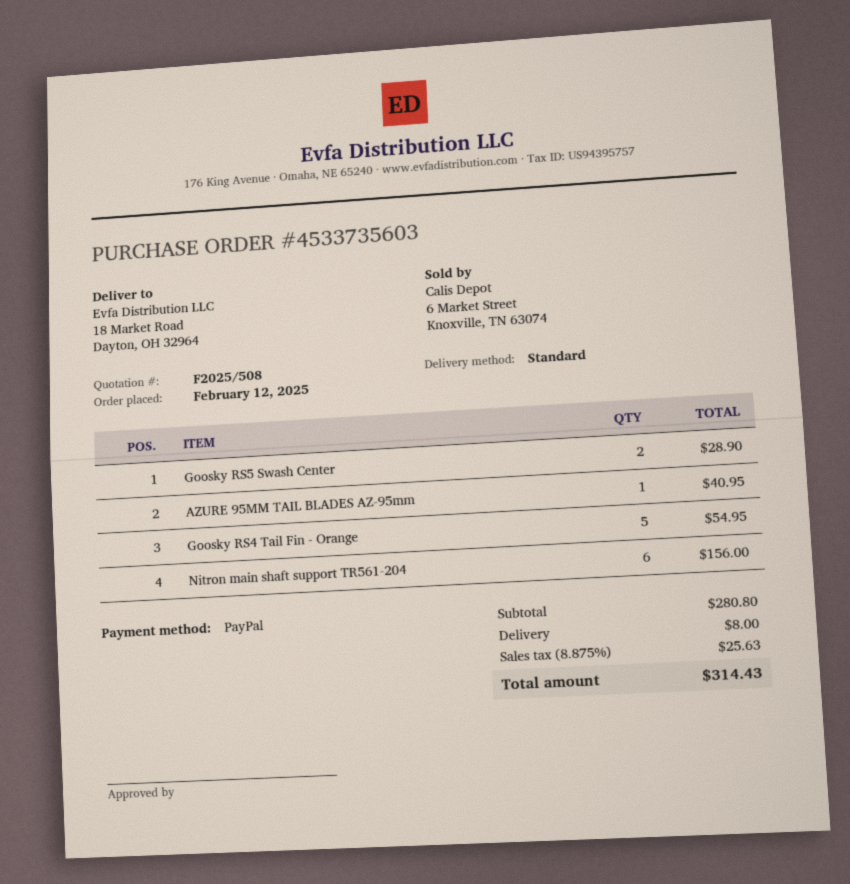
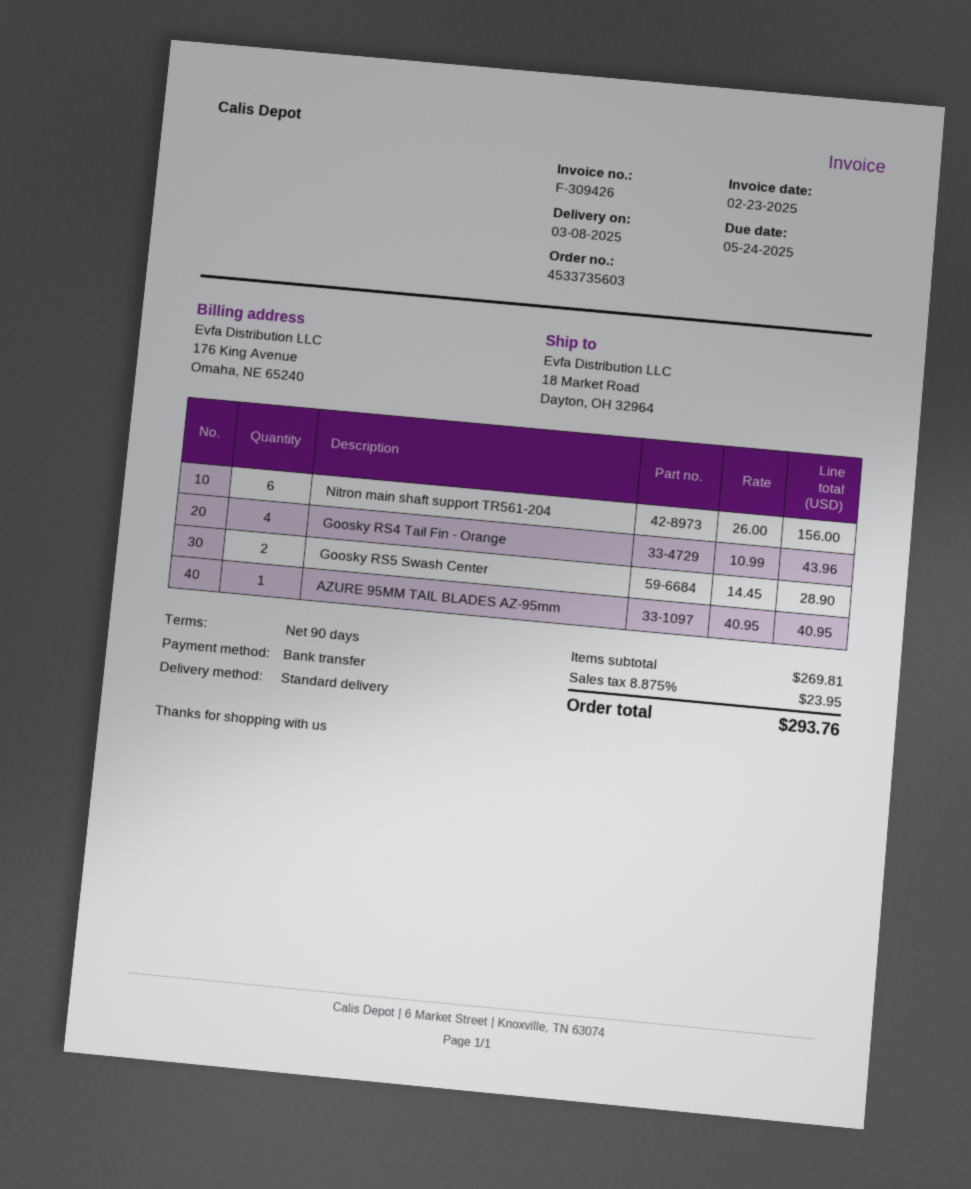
payment method: PayPal -> bank transfer
Goosky RS4 Tail Fin - Orange: 5 for 54.95 -> 4 for 43.96
subtotal: 280.80 -> 269.81
shipping: 8.00 -> none
tax: 8.875% = 25.63 -> 8.875% = 23.95
total: 314.43 -> 293.76

